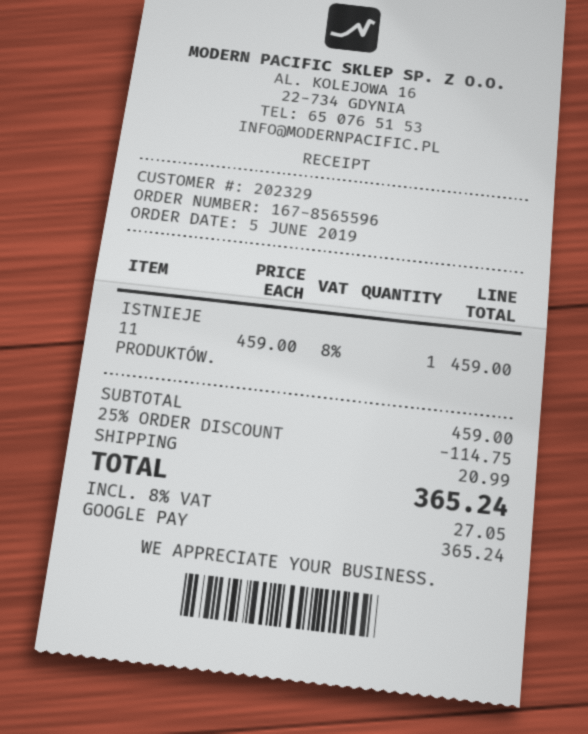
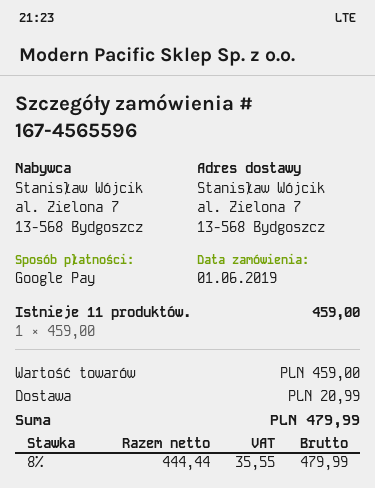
order number: 167-8565596 -> 167-4565596
order date: 2019-06-05 -> 2019-06-01
discount: 25% = 114.75 -> none
tax: 8% = 27.05 -> 8% = 35.55
total: 365.24 -> 479.99

